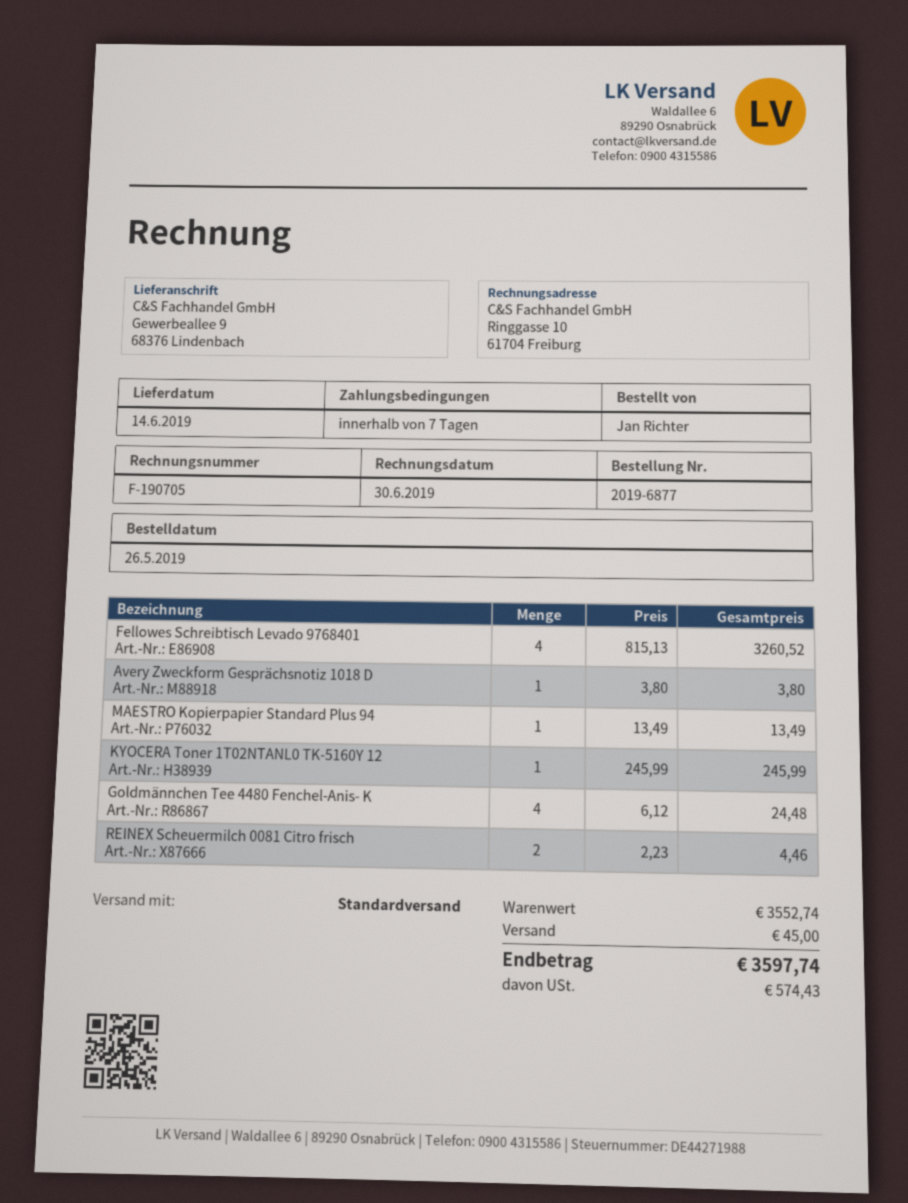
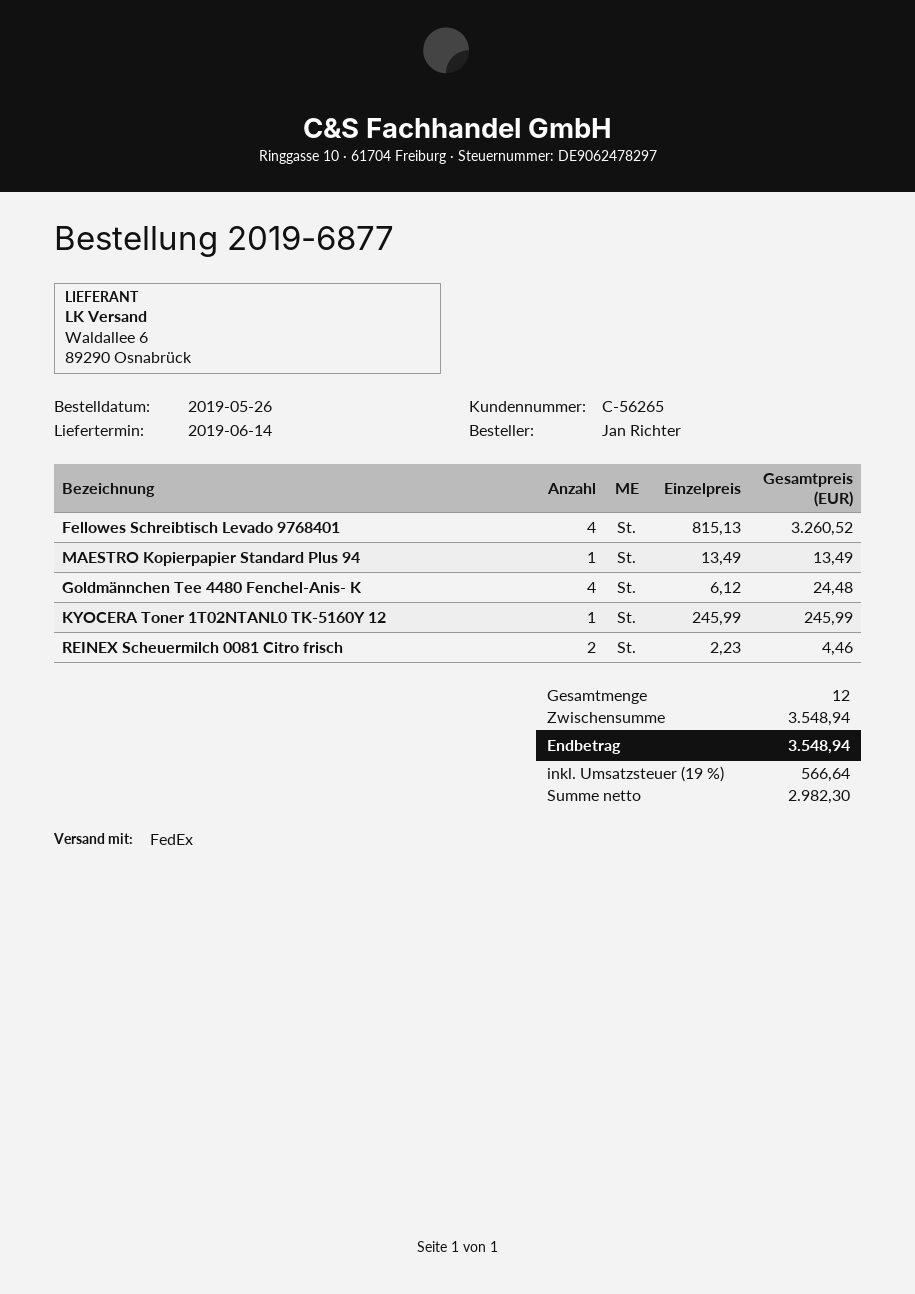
shipping method: standard -> FedEx
Avery Zweckform Gesprächsnotiz 1018 D: 1 x 3.80 = 3.80 -> none
subtotal: 3552.74 -> 3548.94
shipping: 45.00 -> none
tax: 574.43 -> 566.64
total: 3597.74 -> 3548.94

